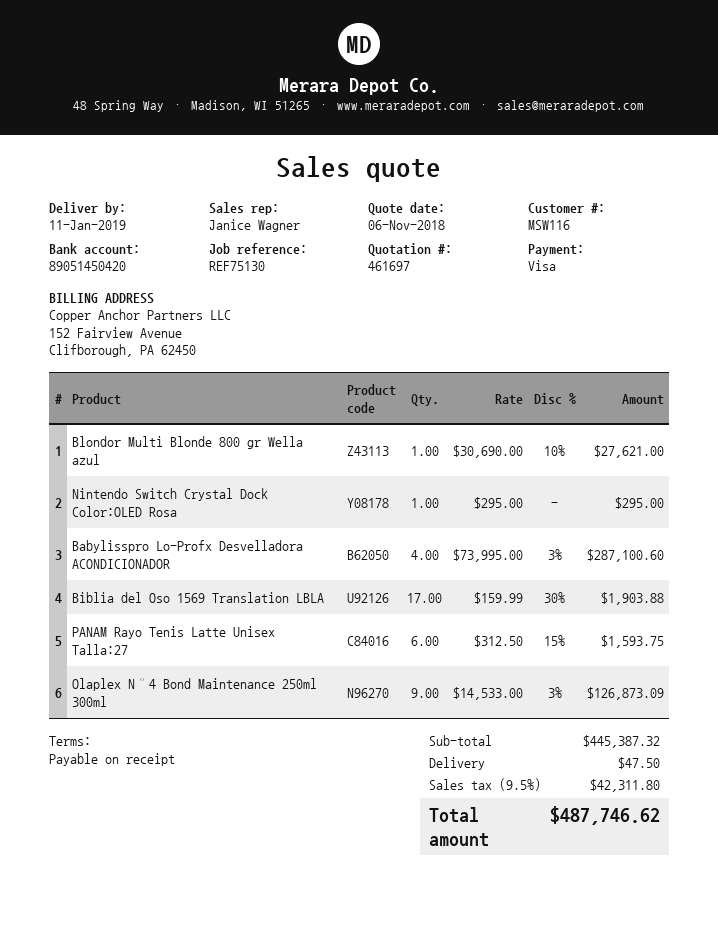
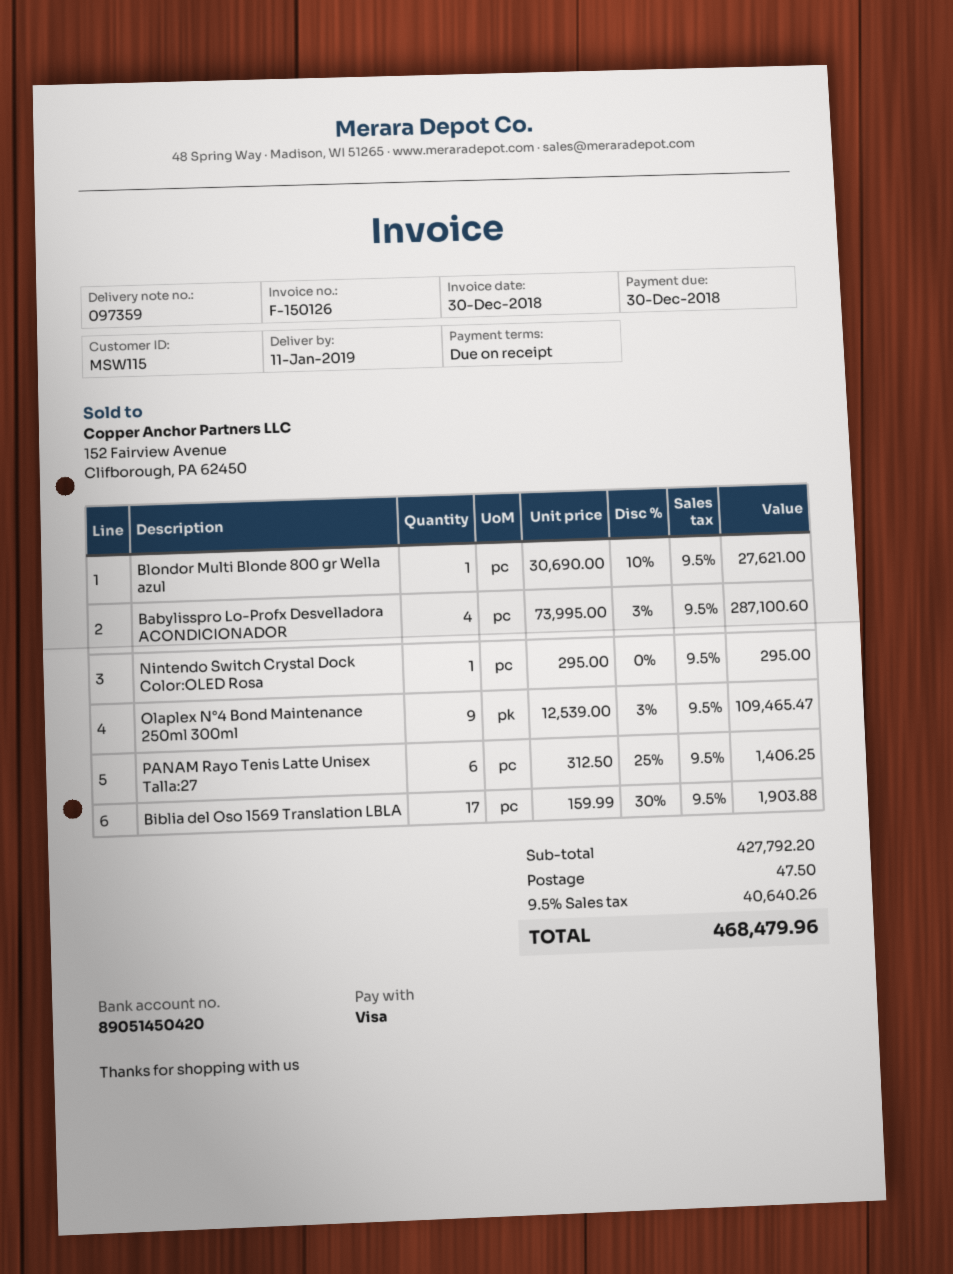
customer number: MSW116 -> MSW115
PANAM Rayo Tenis Latte Unisex Talla:27: 6 x 312.50 - 15% = 1593.75 -> 6 x 312.50 - 25% = 1406.25
Olaplex N°4 Bond Maintenance 250ml 300ml: 9 x 14533.00 - 3% = 126873.09 -> 9 x 12539.00 - 3% = 109465.47
subtotal: 445387.32 -> 427792.20
tax: 9.5% = 42311.80 -> 9.5% = 40640.26
total: 487746.62 -> 468479.96

